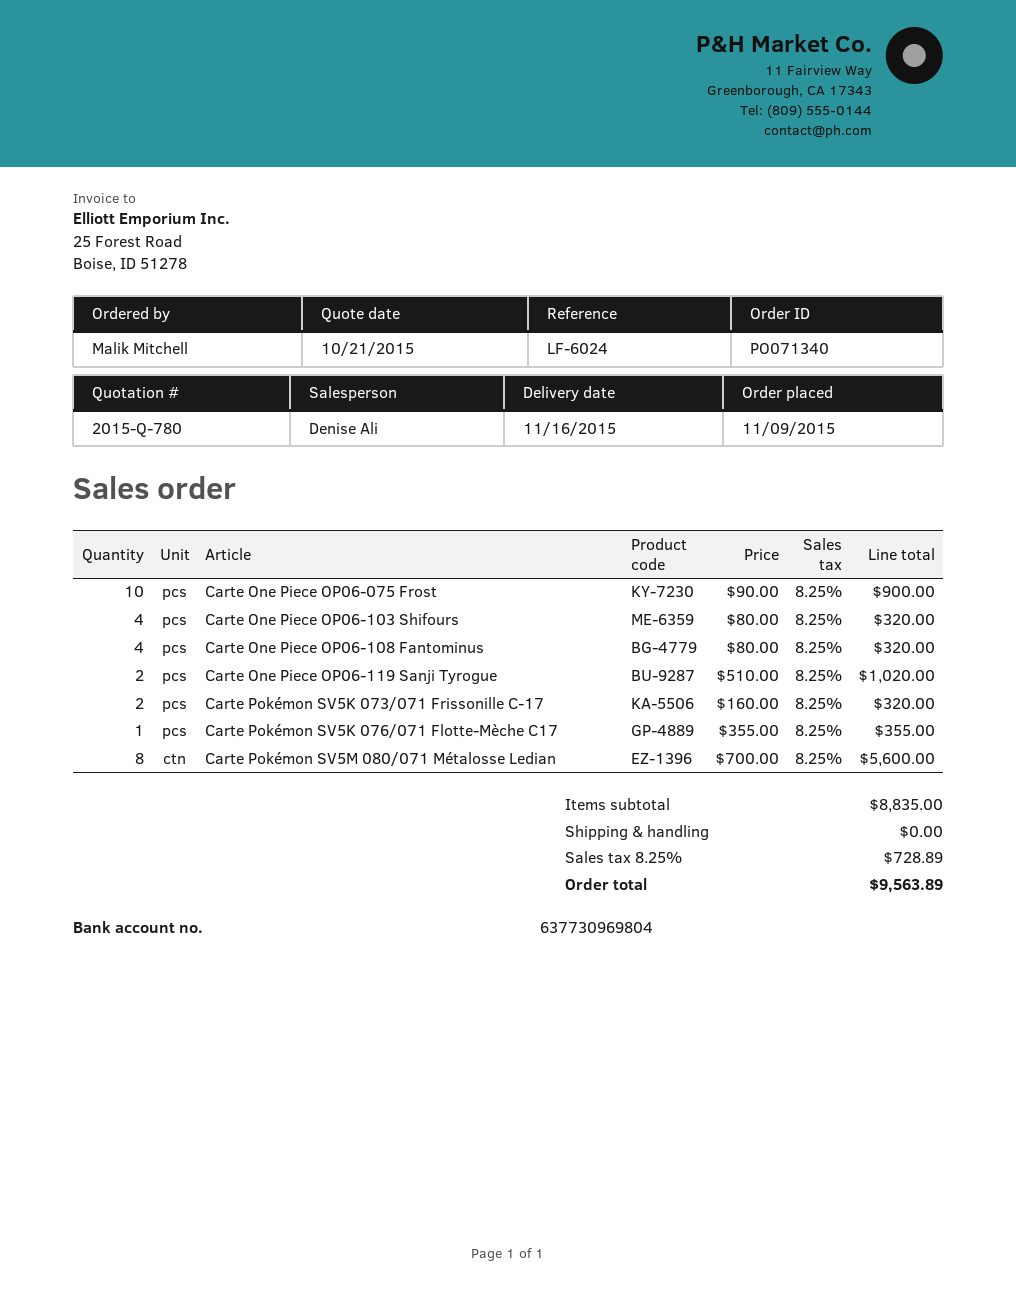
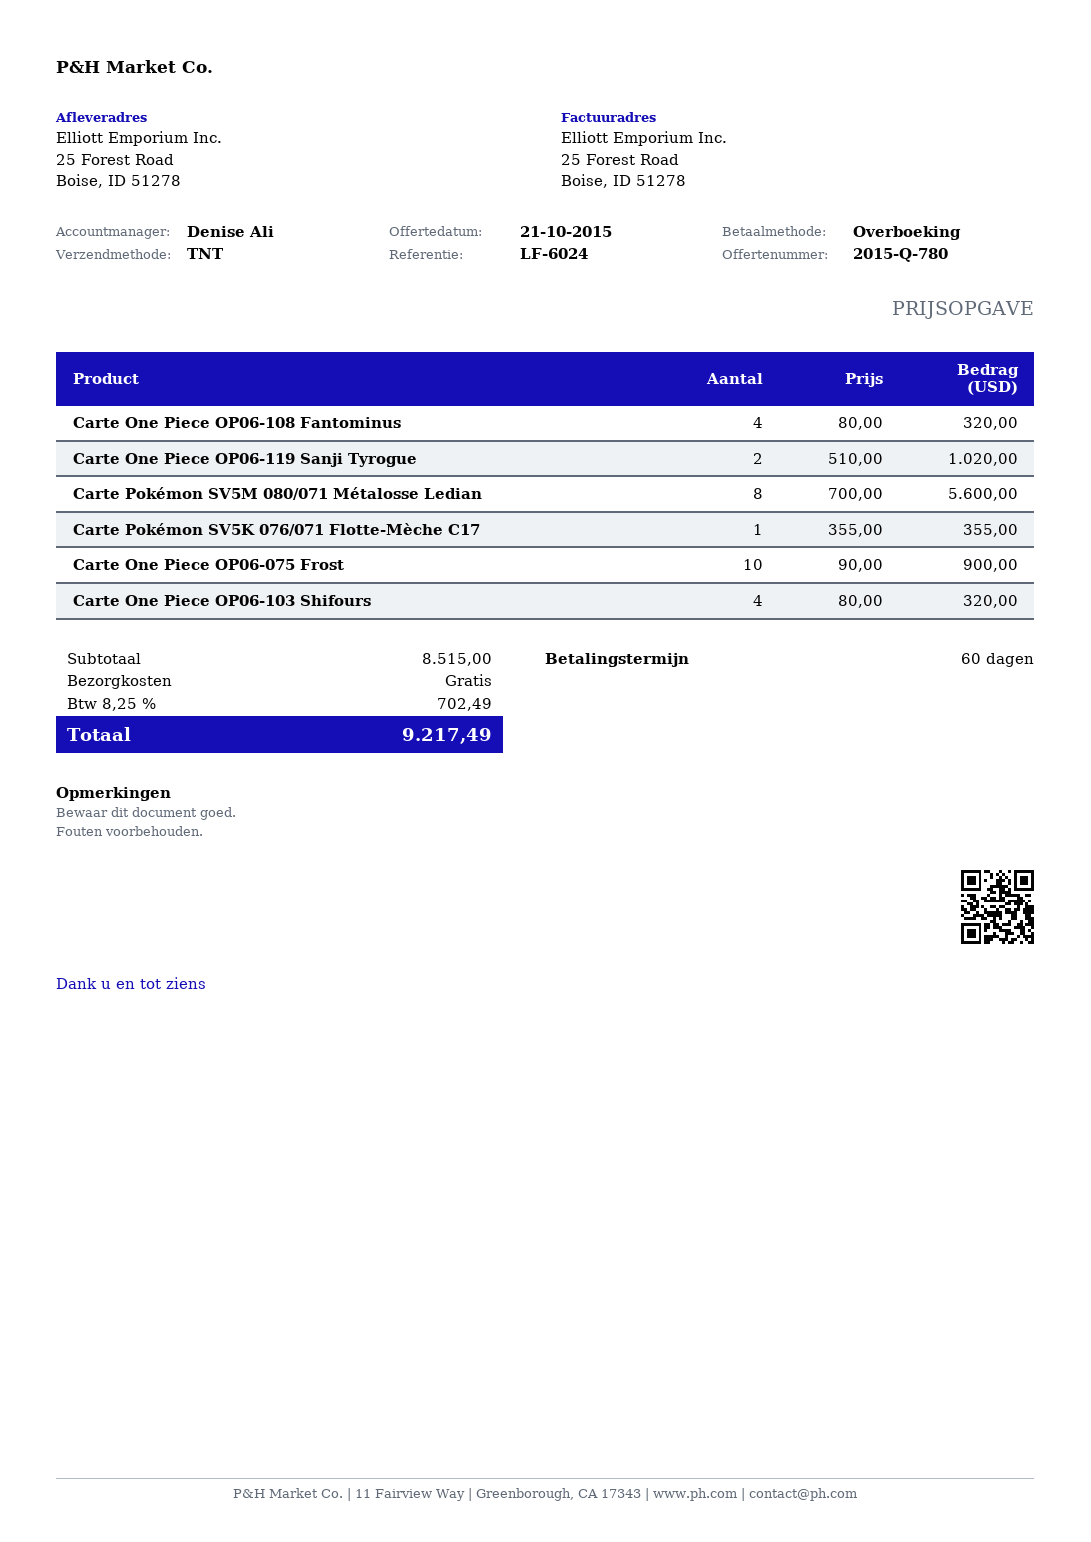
Carte Pokémon SV5K 073/071 Frissonille C-17: 2 x 160.00 = 320.00 -> none
subtotal: 8835.00 -> 8515.00
tax: 8.25% = 728.89 -> 8.25% = 702.49
total: 9563.89 -> 9217.49

